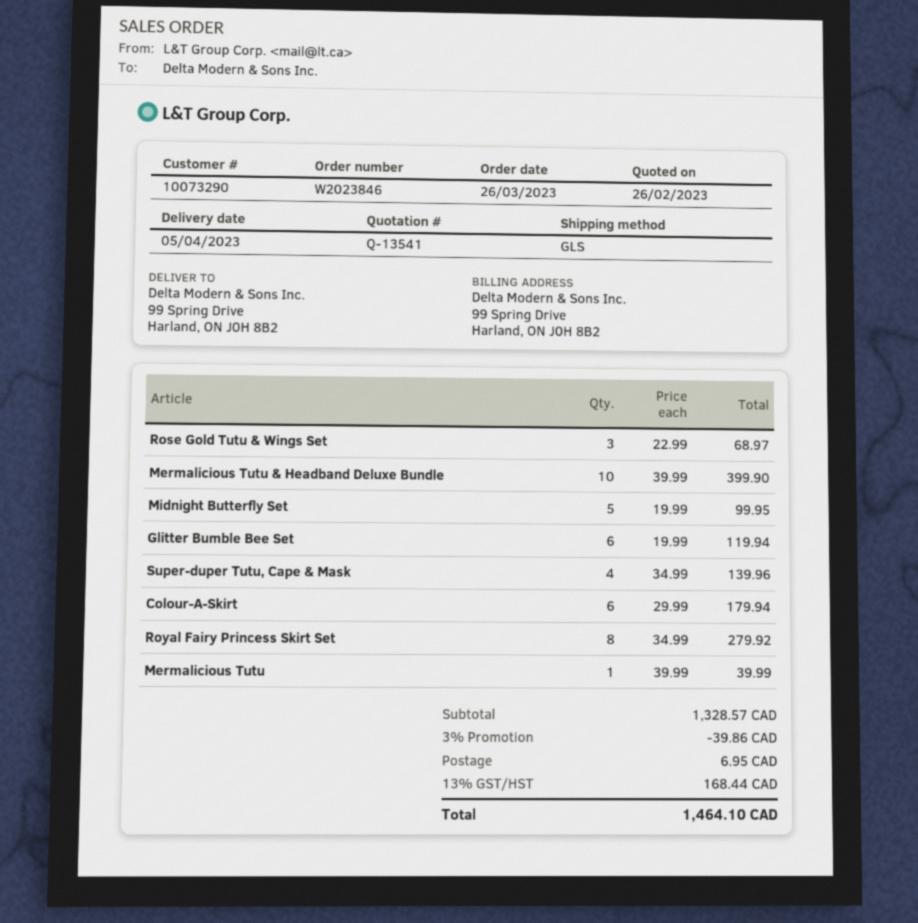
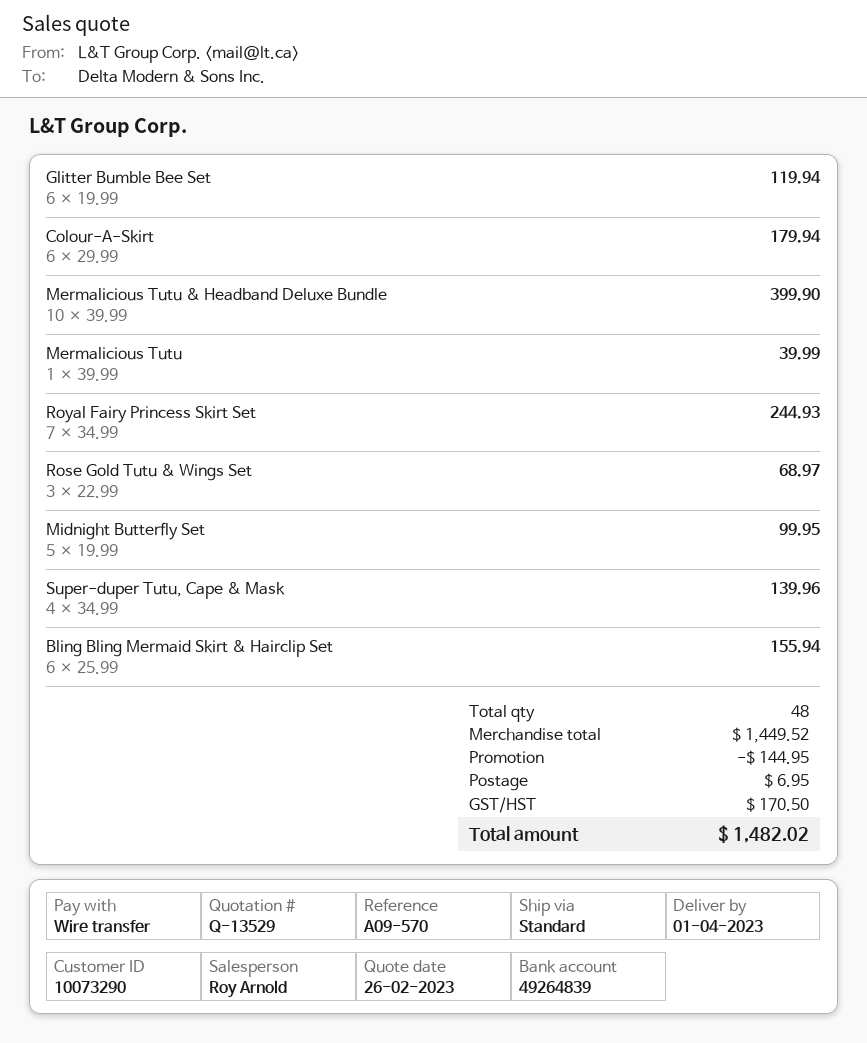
quote number: Q-13541 -> Q-13529
delivery date: 2023-04-05 -> 2023-04-01
shipping method: GLS -> standard
Royal Fairy Princess Skirt Set: 8 x 34.99 = 279.92 -> 7 x 34.99 = 244.93
Bling Bling Mermaid Skirt & Hairclip Set: none -> 6 x 25.99 = 155.94
subtotal: 1328.57 -> 1449.52
discount: 39.86 -> 144.95
tax: 168.44 -> 170.50
total: 1464.10 -> 1482.02

